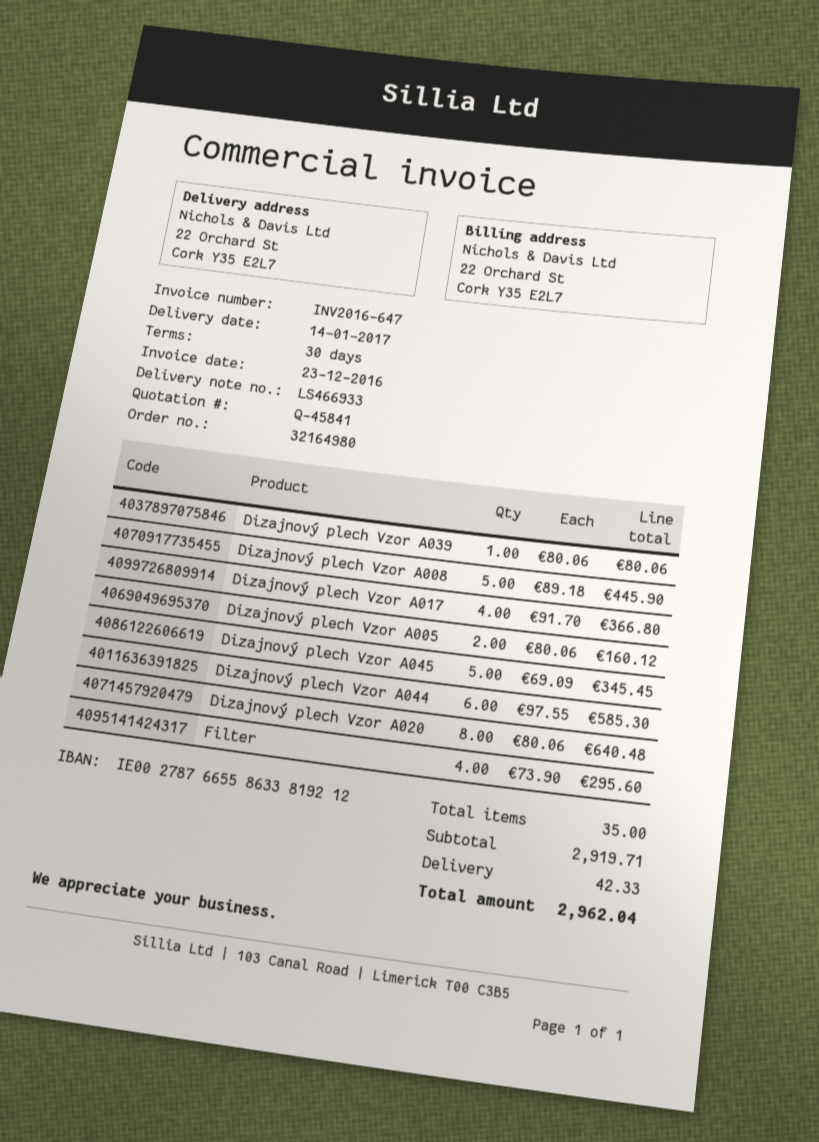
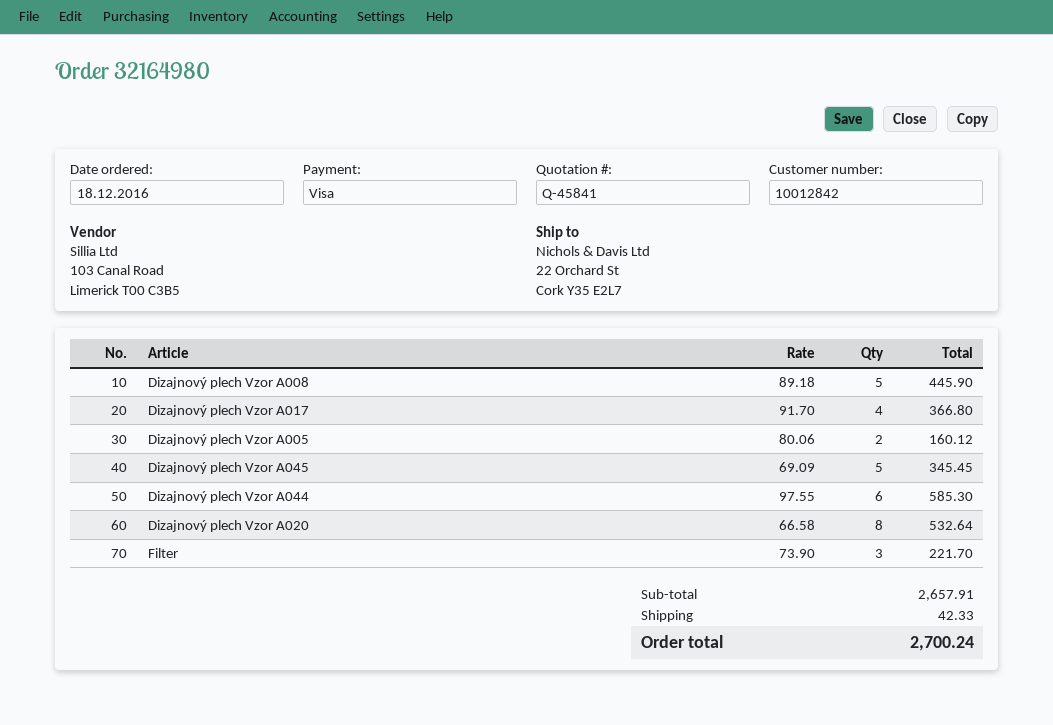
Dizajnový plech Vzor A039: 1 x 80.06 = 80.06 -> none
Dizajnový plech Vzor A020: 8 x 80.06 = 640.48 -> 8 x 66.58 = 532.64
Filter: 4 x 73.90 = 295.60 -> 3 x 73.90 = 221.70
subtotal: 2919.71 -> 2657.91
total: 2962.04 -> 2700.24

